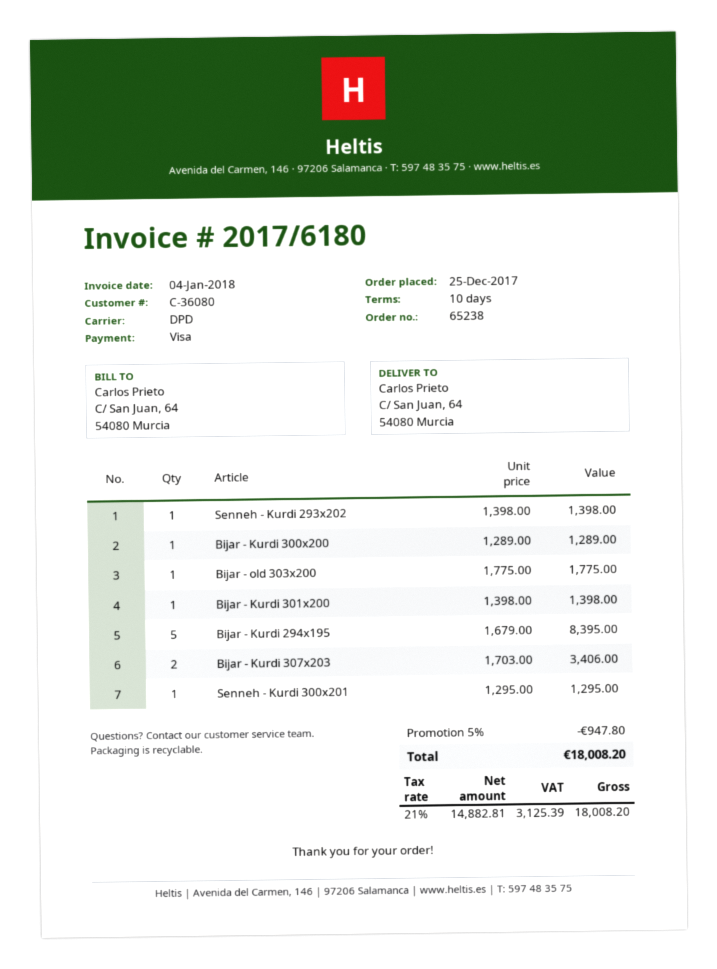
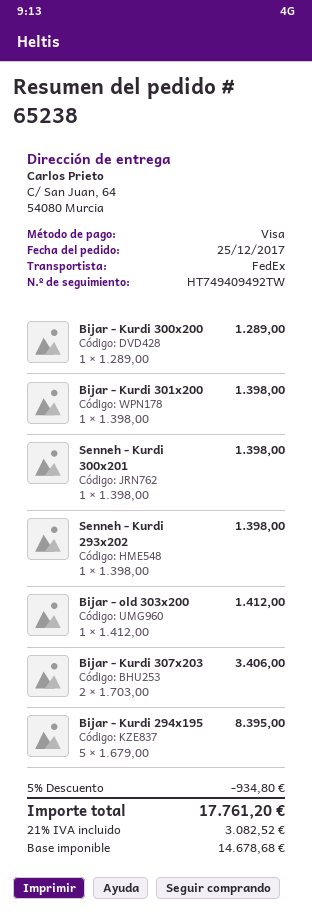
shipping method: DPD -> FedEx
Bijar - old 303x200: 1 x 1775.00 = 1775.00 -> 1 x 1412.00 = 1412.00
Senneh - Kurdi 300x201: 1 x 1295.00 = 1295.00 -> 1 x 1398.00 = 1398.00
discount: 5% = 947.80 -> 5% = 934.80
net: 14882.81 -> 14678.68
tax: 21% = 3125.39 -> 21% = 3082.52
total: 18008.20 -> 17761.20

